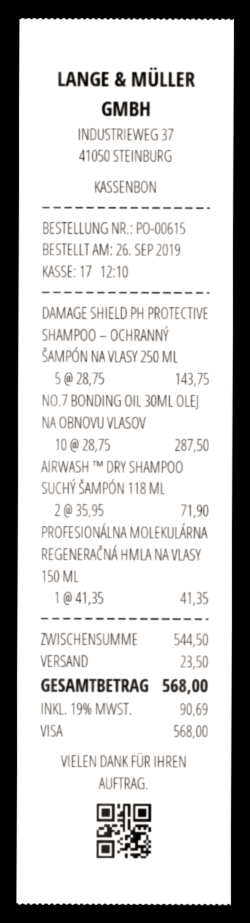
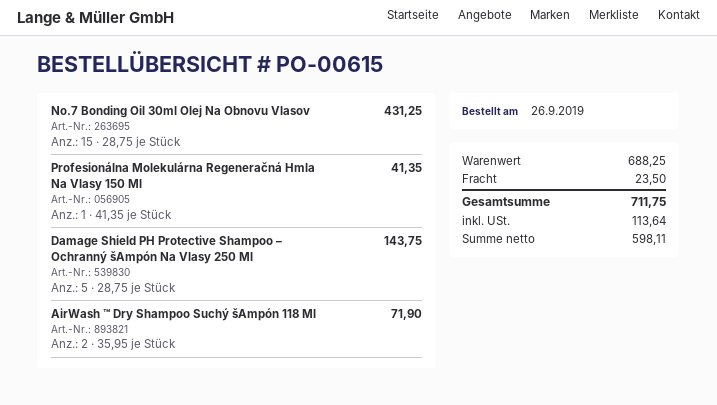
NO.7 BONDING OIL 30ML OLEJ NA OBNOVU VLASOV: 10 x 28.75 = 287.50 -> 15 x 28.75 = 431.25
subtotal: 544.50 -> 688.25
tax: 90.69 -> 113.64
total: 568.00 -> 711.75

